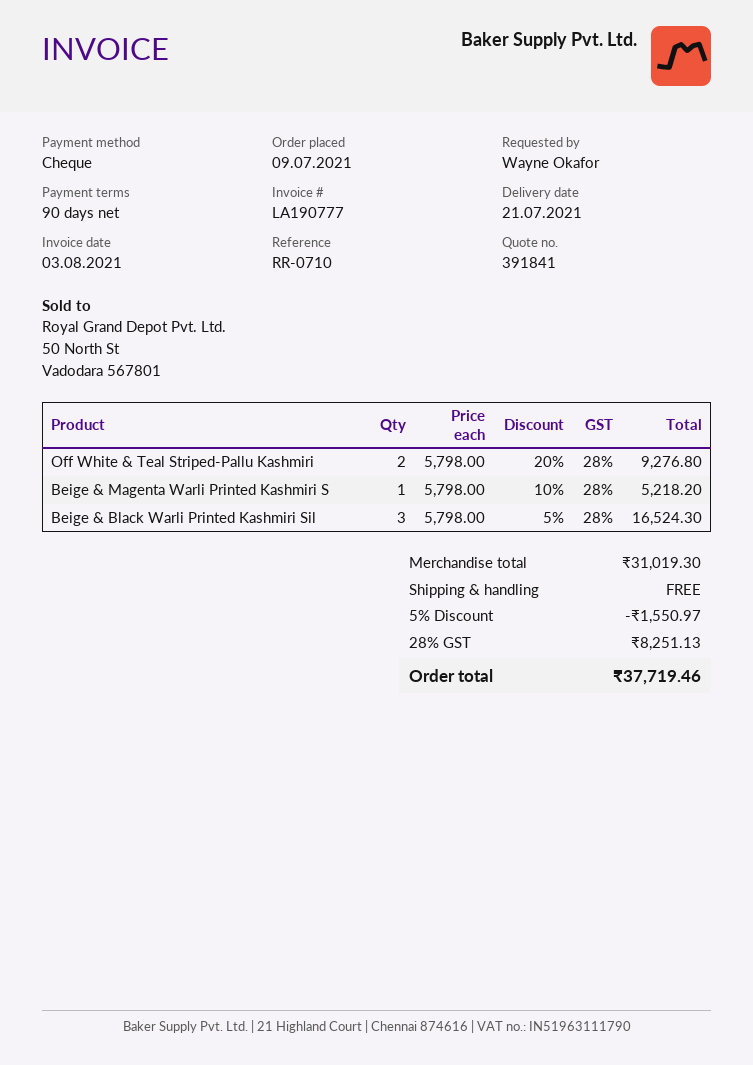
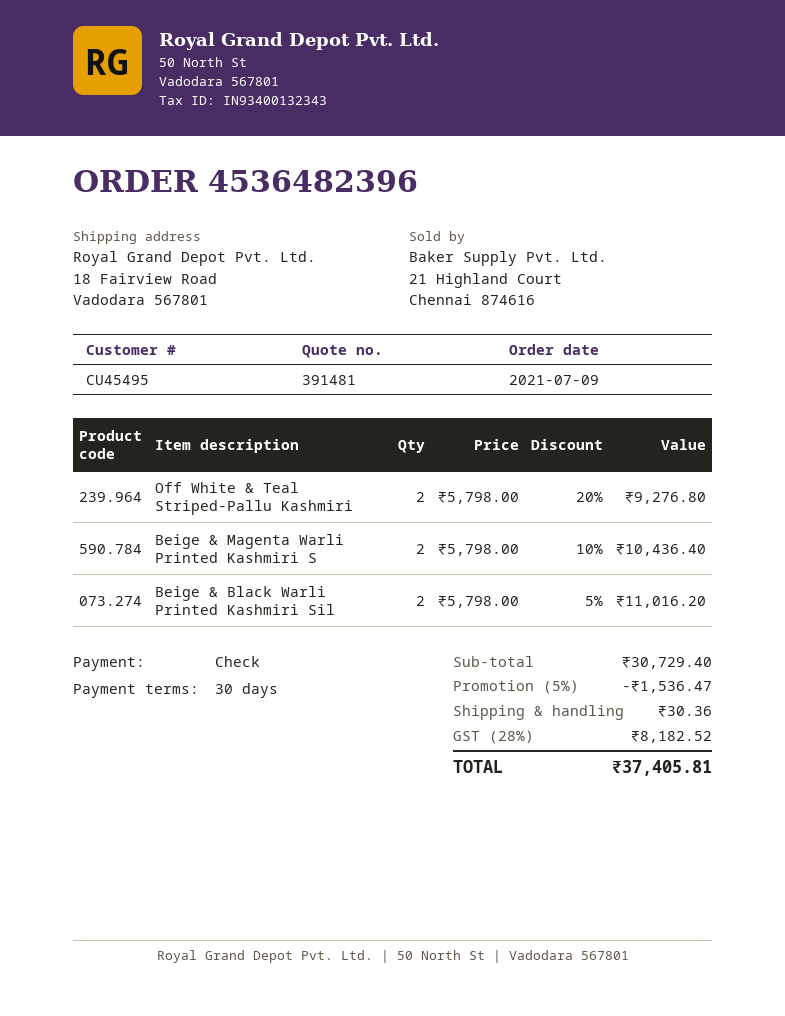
quote number: 391841 -> 391481
payment terms: 90 days -> 30 days
Beige & Magenta Warli Printed Kashmiri S: 1 x 5798.00 - 10% = 5218.20 -> 2 x 5798.00 - 10% = 10436.40
Beige & Black Warli Printed Kashmiri Sil: 3 x 5798.00 - 5% = 16524.30 -> 2 x 5798.00 - 5% = 11016.20
subtotal: 31019.30 -> 30729.40
discount: 5% = 1550.97 -> 5% = 1536.47
shipping: 0.00 -> 30.36
tax: 28% = 8251.13 -> 28% = 8182.52
total: 37719.46 -> 37405.81

